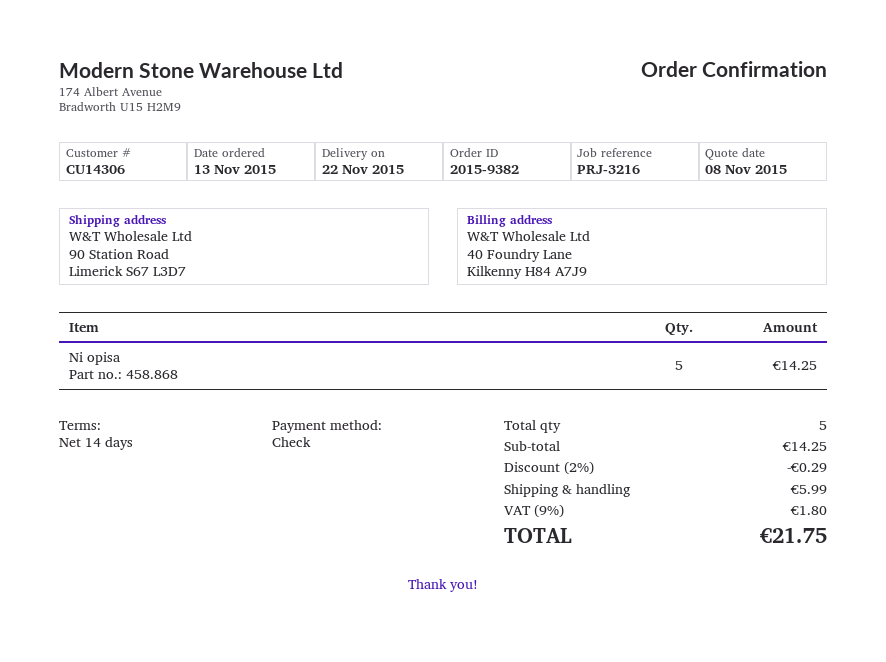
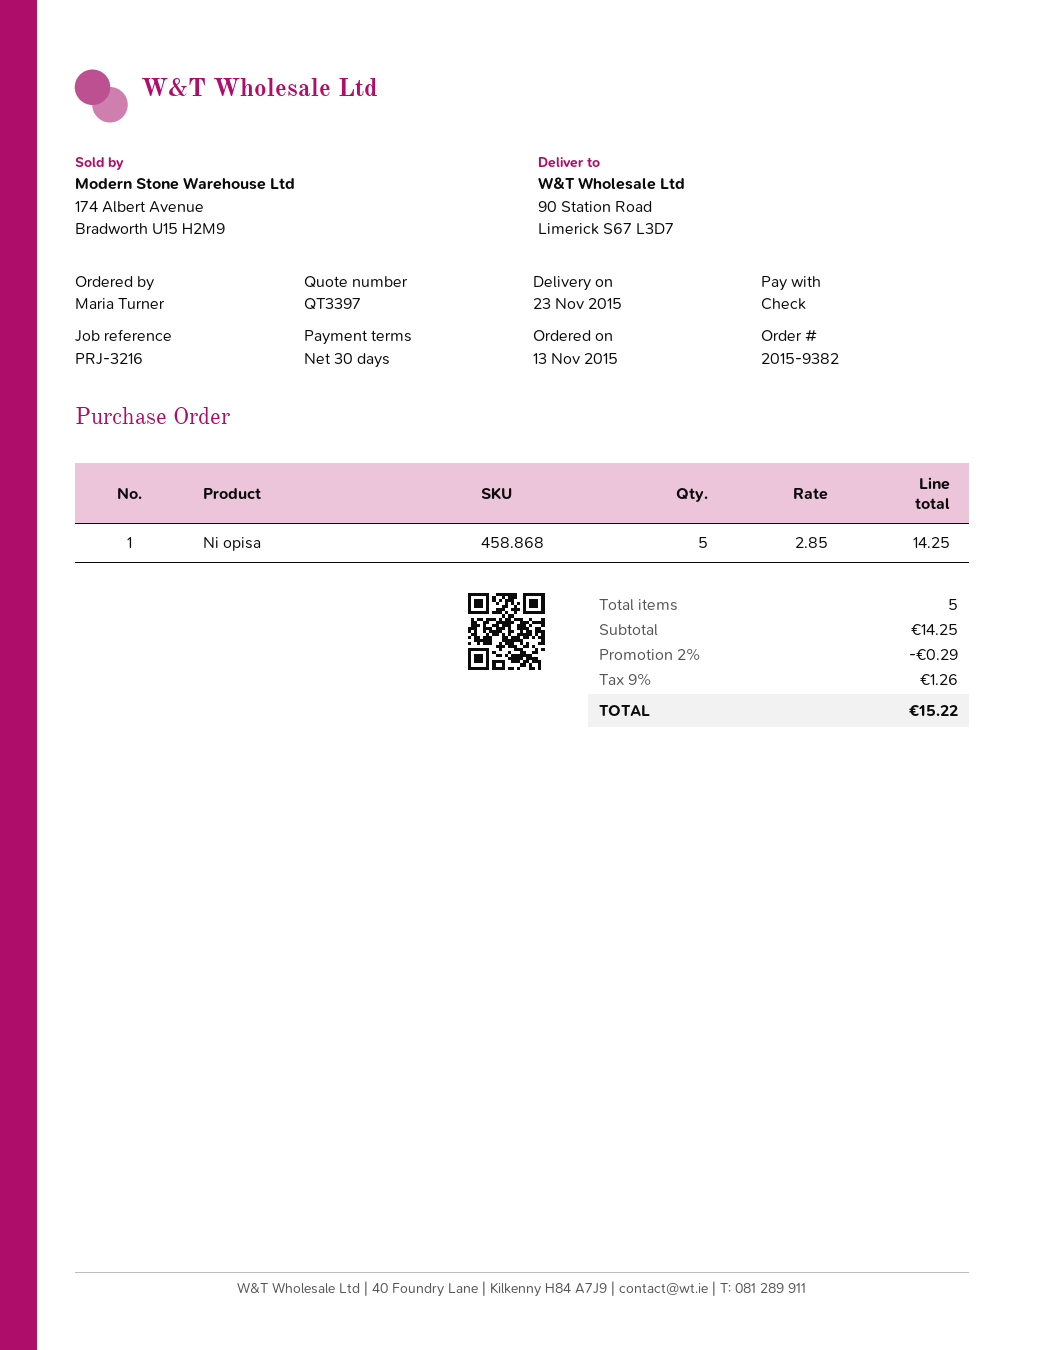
delivery date: 2015-11-22 -> 2015-11-23
payment terms: 14 days -> 30 days
shipping: 5.99 -> none
tax: 9% = 1.80 -> 9% = 1.26
total: 21.75 -> 15.22

